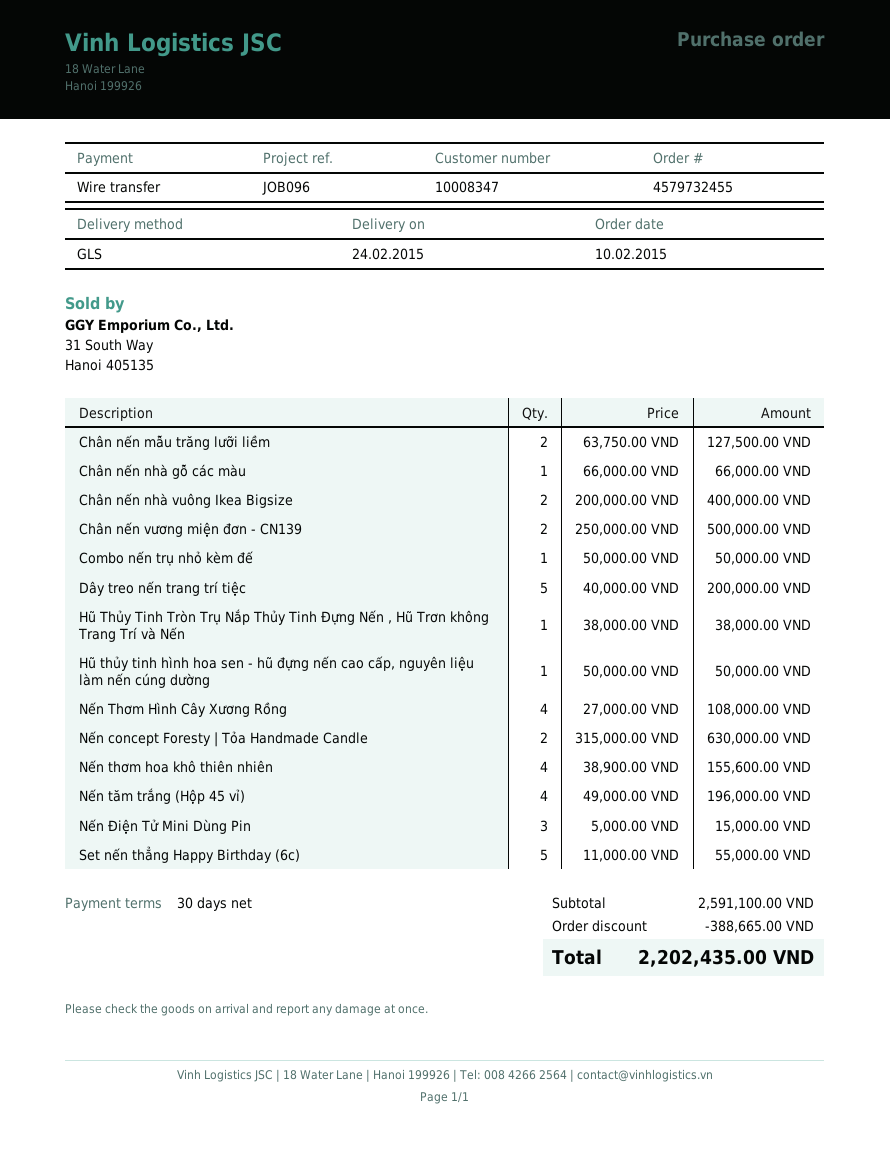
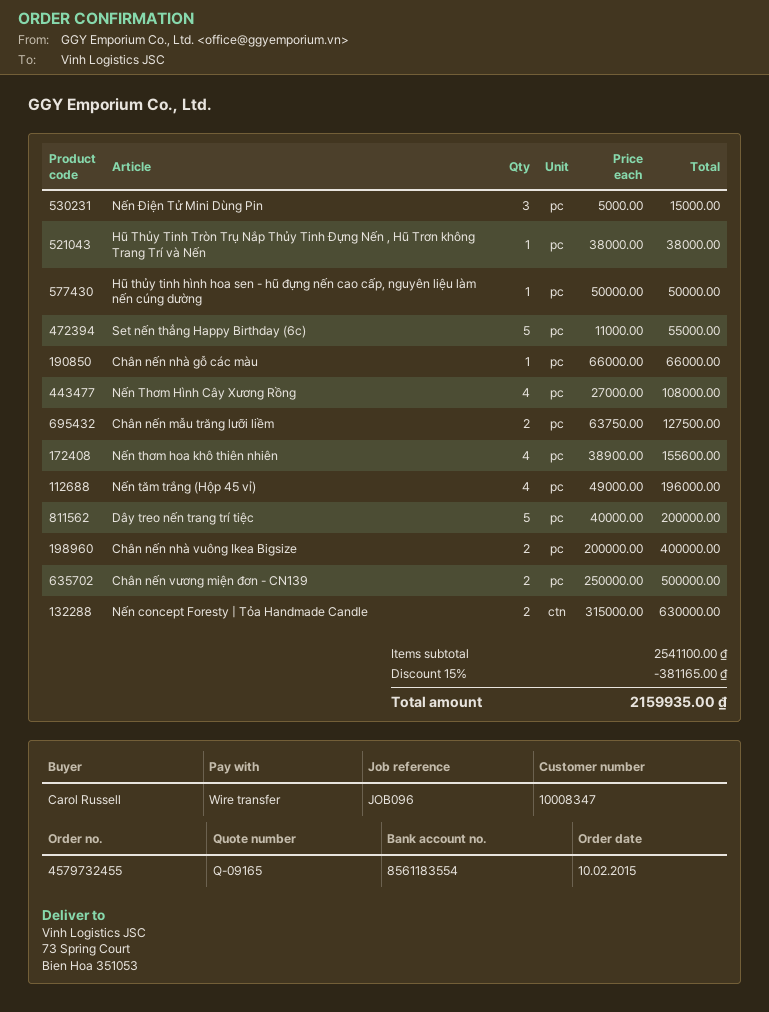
Combo nến trụ nhỏ kèm đế: 1 x 50000.00 = 50000.00 -> none
subtotal: 2591100.00 -> 2541100.00
discount: 388665.00 -> 381165.00
total: 2202435.00 -> 2159935.00

